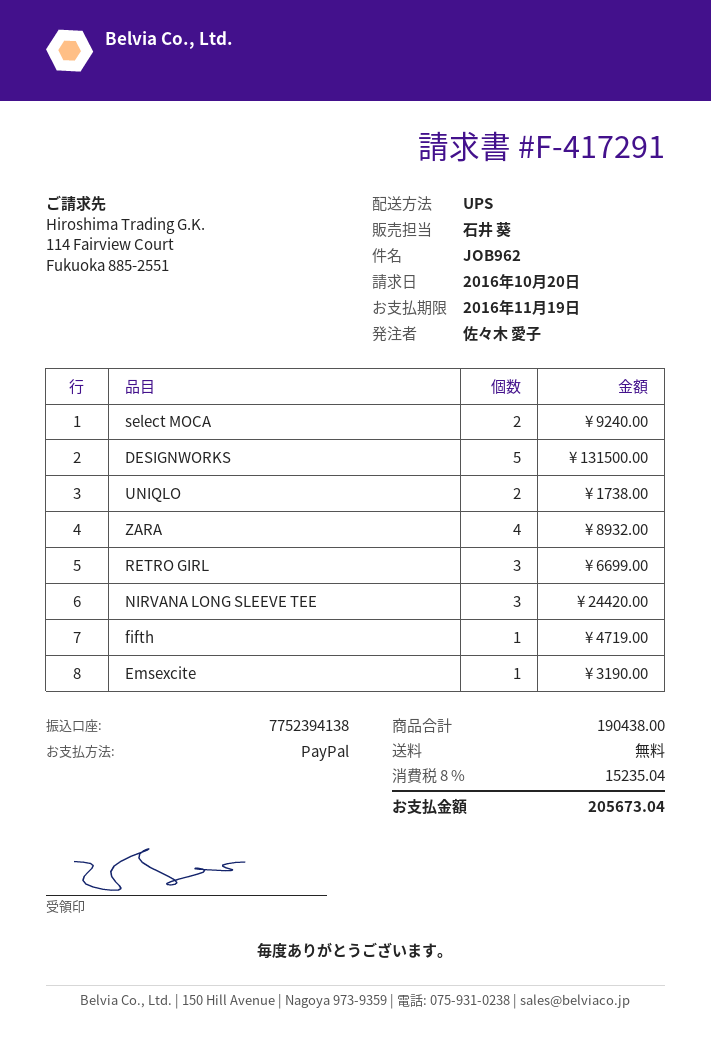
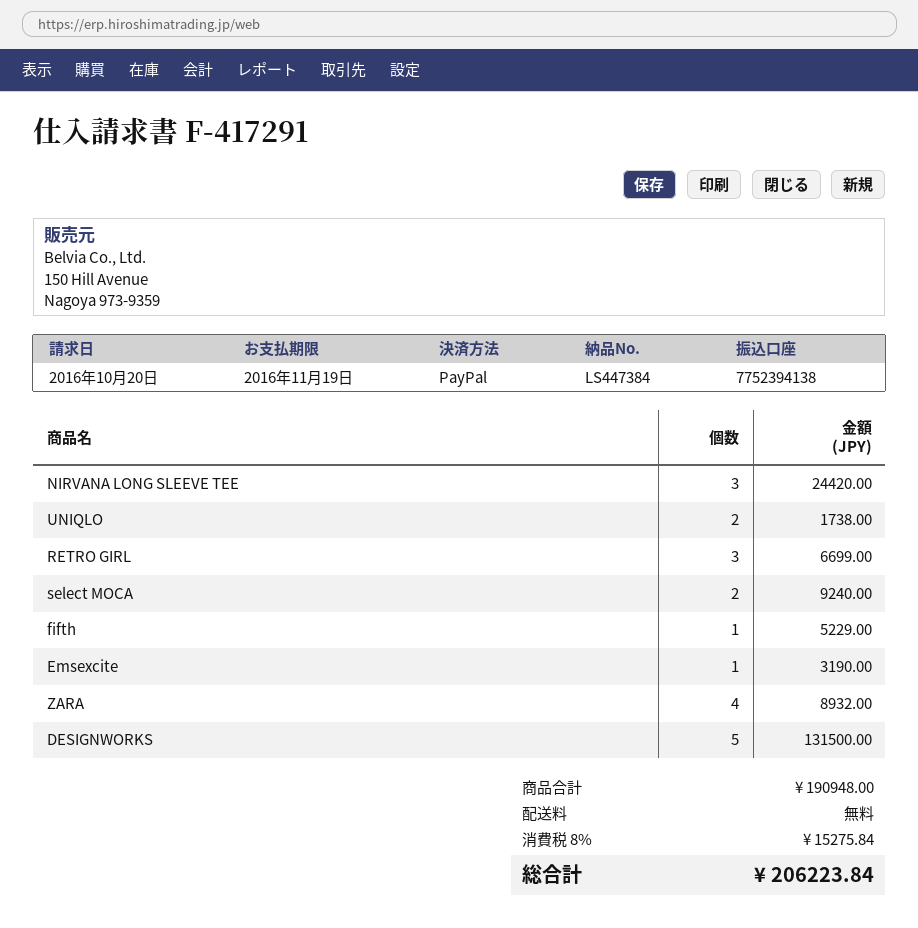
fifth: 1 for 4719.00 -> 1 for 5229.00
subtotal: 190438.00 -> 190948.00
tax: 8% = 15235.04 -> 8% = 15275.84
total: 205673.04 -> 206223.84

